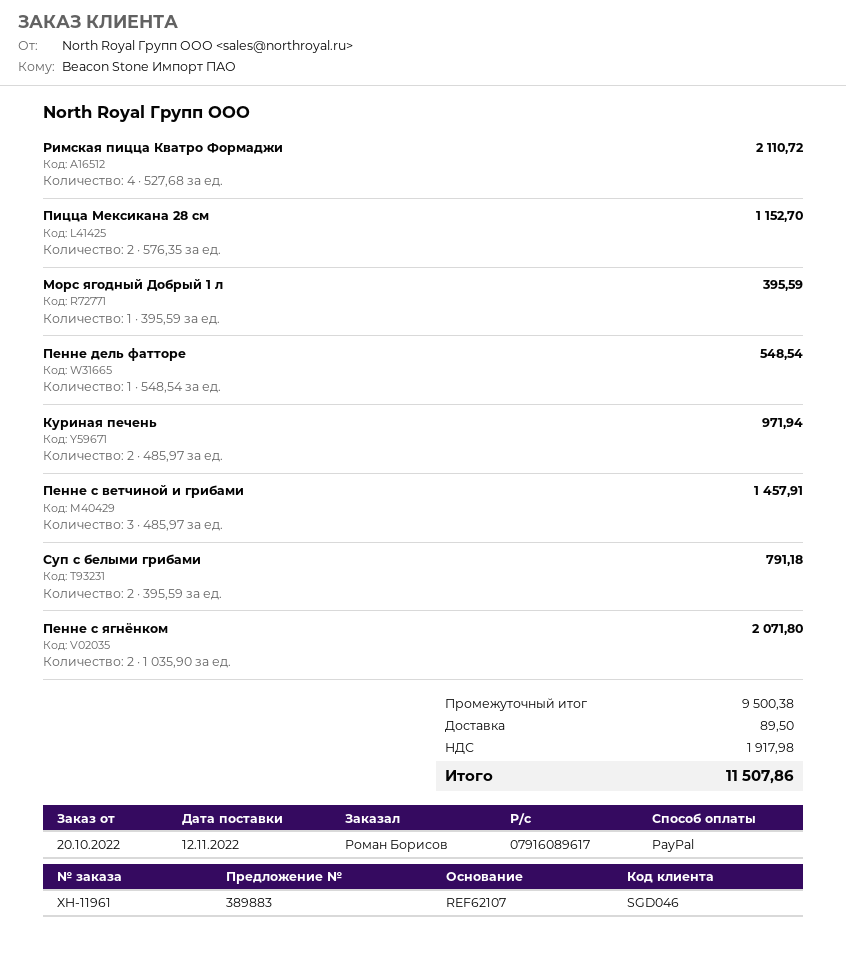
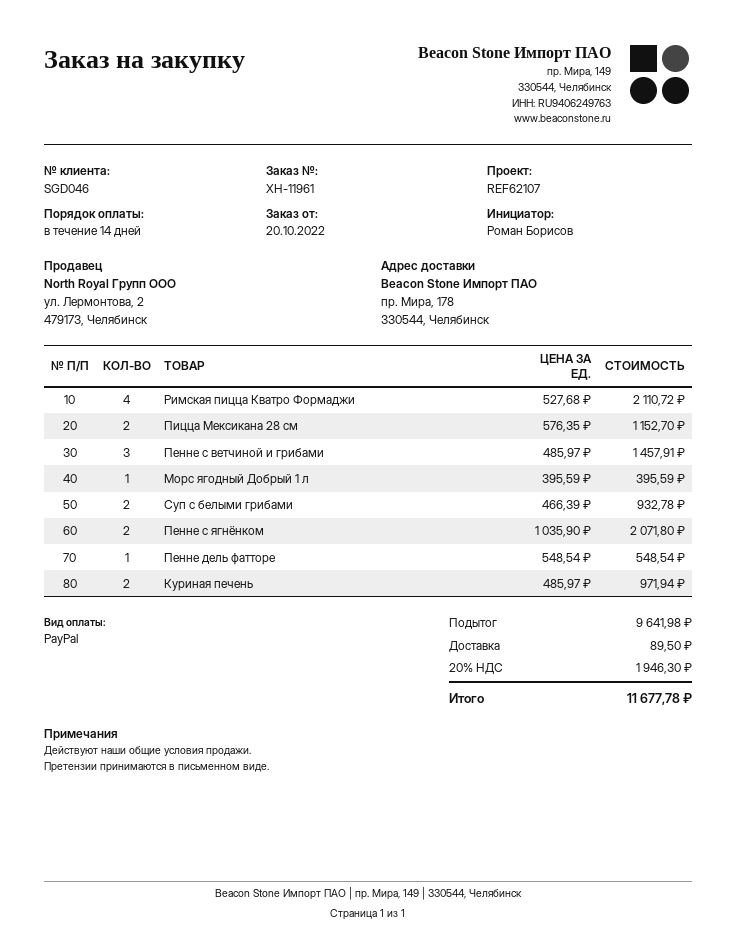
Суп с белыми грибами: 2 x 395.59 = 791.18 -> 2 x 466.39 = 932.78
subtotal: 9500.38 -> 9641.98
tax: 1917.98 -> 1946.30
total: 11507.86 -> 11677.78

